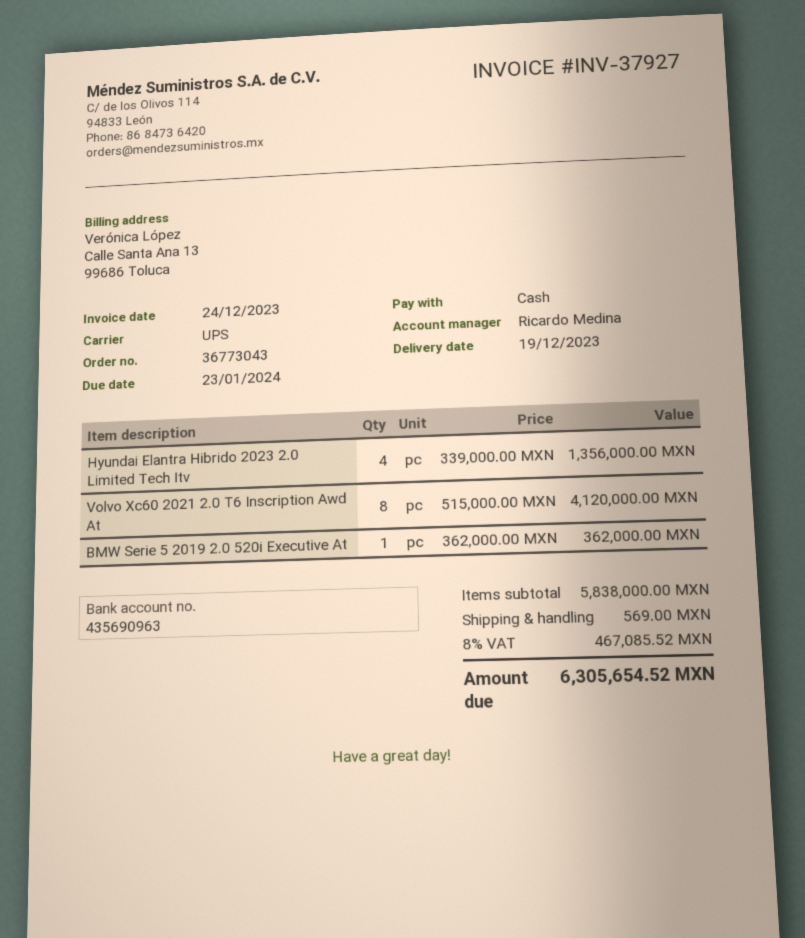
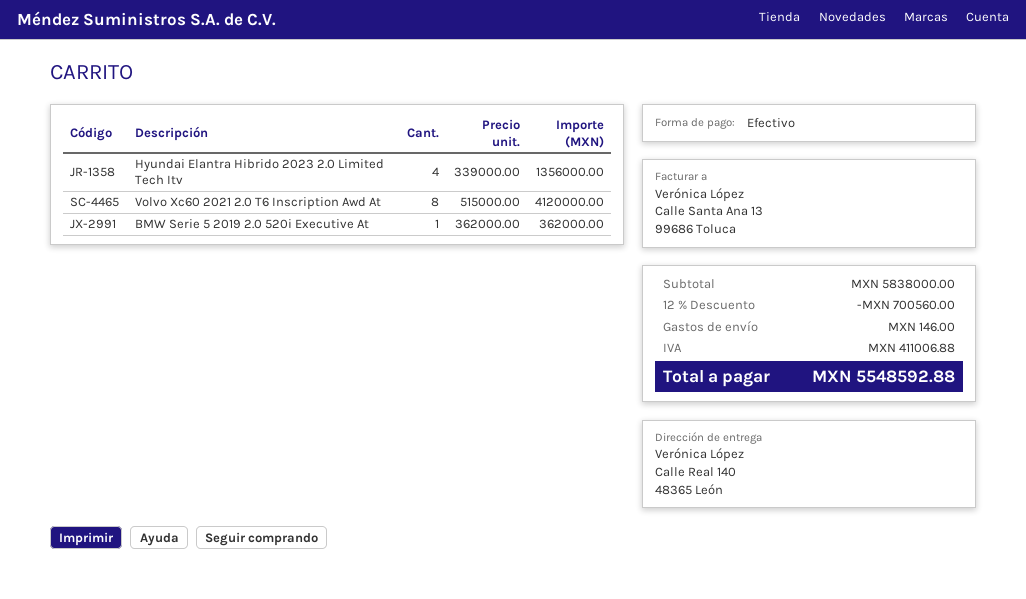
discount: none -> 12% = 700560.00
shipping: 569.00 -> 146.00
tax: 467085.52 -> 411006.88
total: 6305654.52 -> 5548592.88

